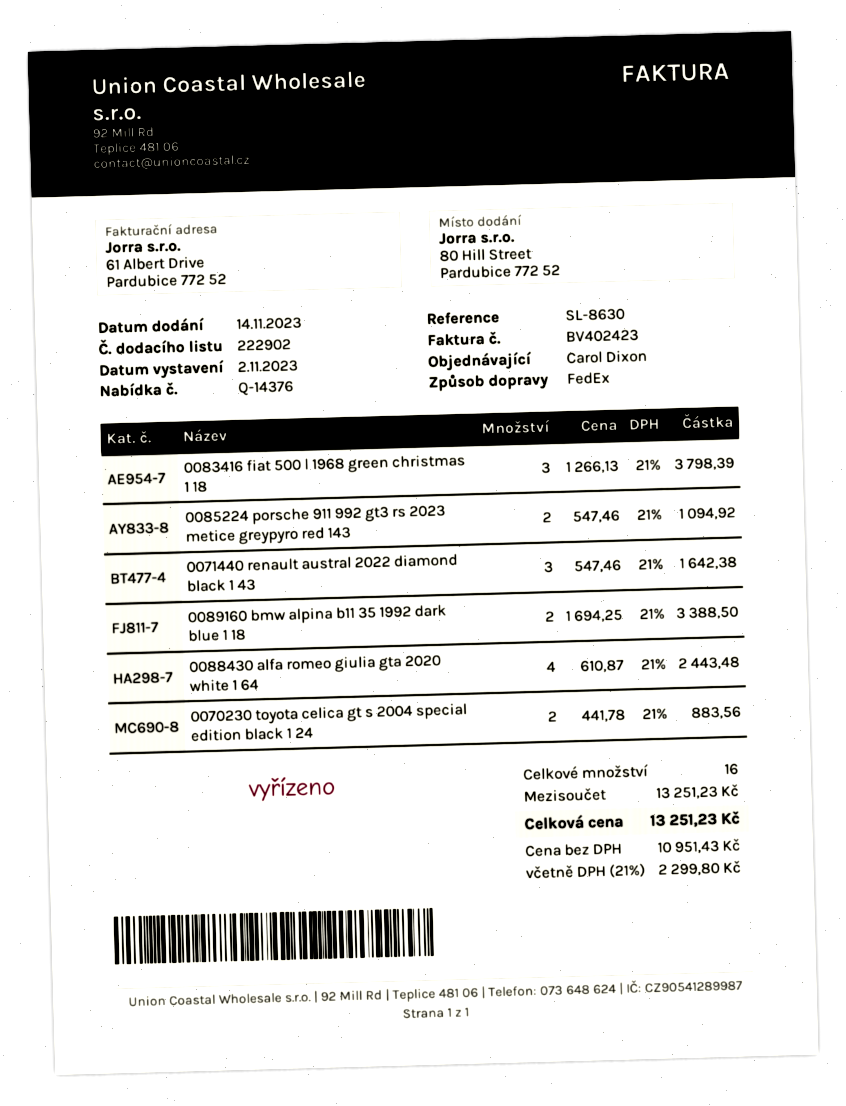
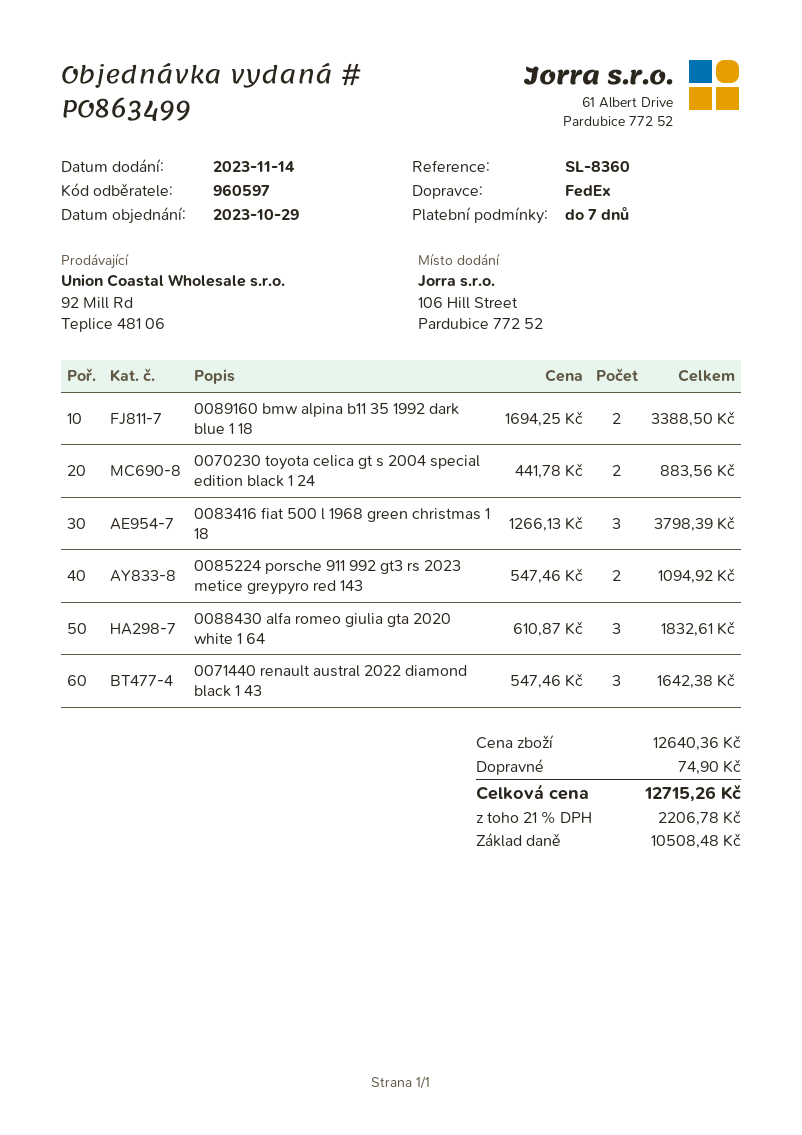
reference: SL-8630 -> SL-8360
ship to: 80 Hill Street, Pardubice 772 52 -> 106 Hill Street, Pardubice 772 52
0088430 alfa romeo giulia gta 2020 white 1 64: 4 x 610.87 = 2443.48 -> 3 x 610.87 = 1832.61
subtotal: 13251.23 -> 12640.36
shipping: none -> 74.90
net: 10951.43 -> 10508.48
tax: 21% = 2299.80 -> 21% = 2206.78
total: 13251.23 -> 12715.26

